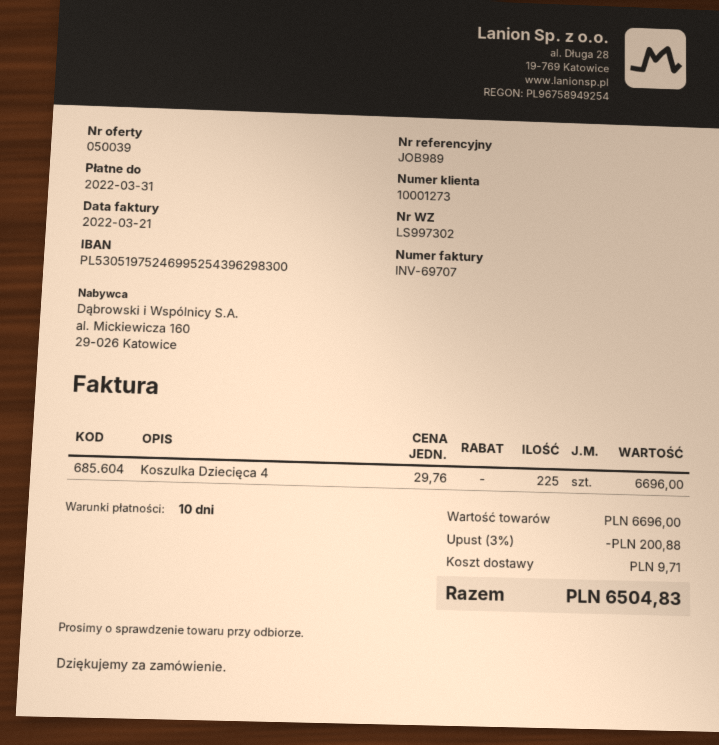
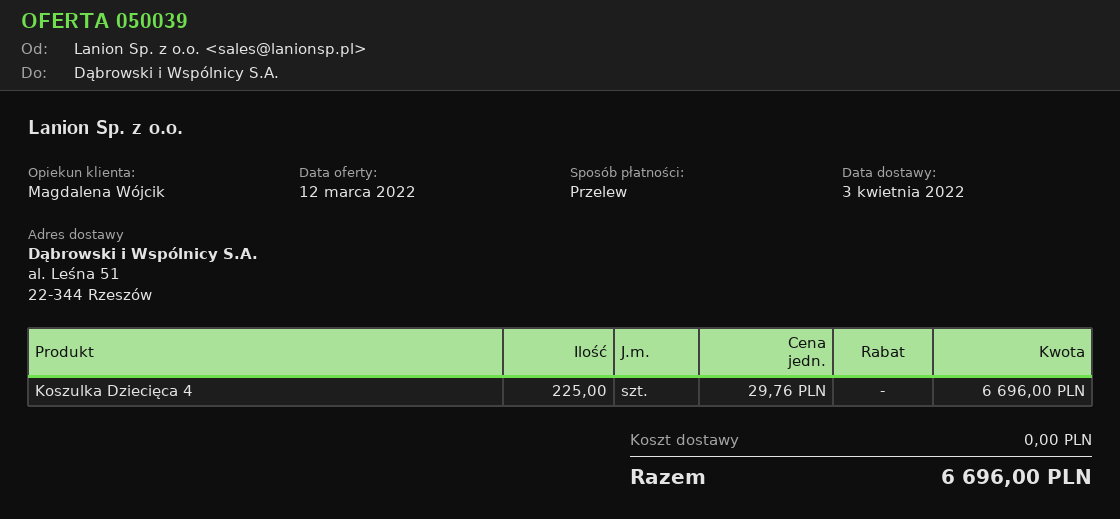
discount: 3% = 200.88 -> none
shipping: 9.71 -> 0.00
total: 6504.83 -> 6696.00

